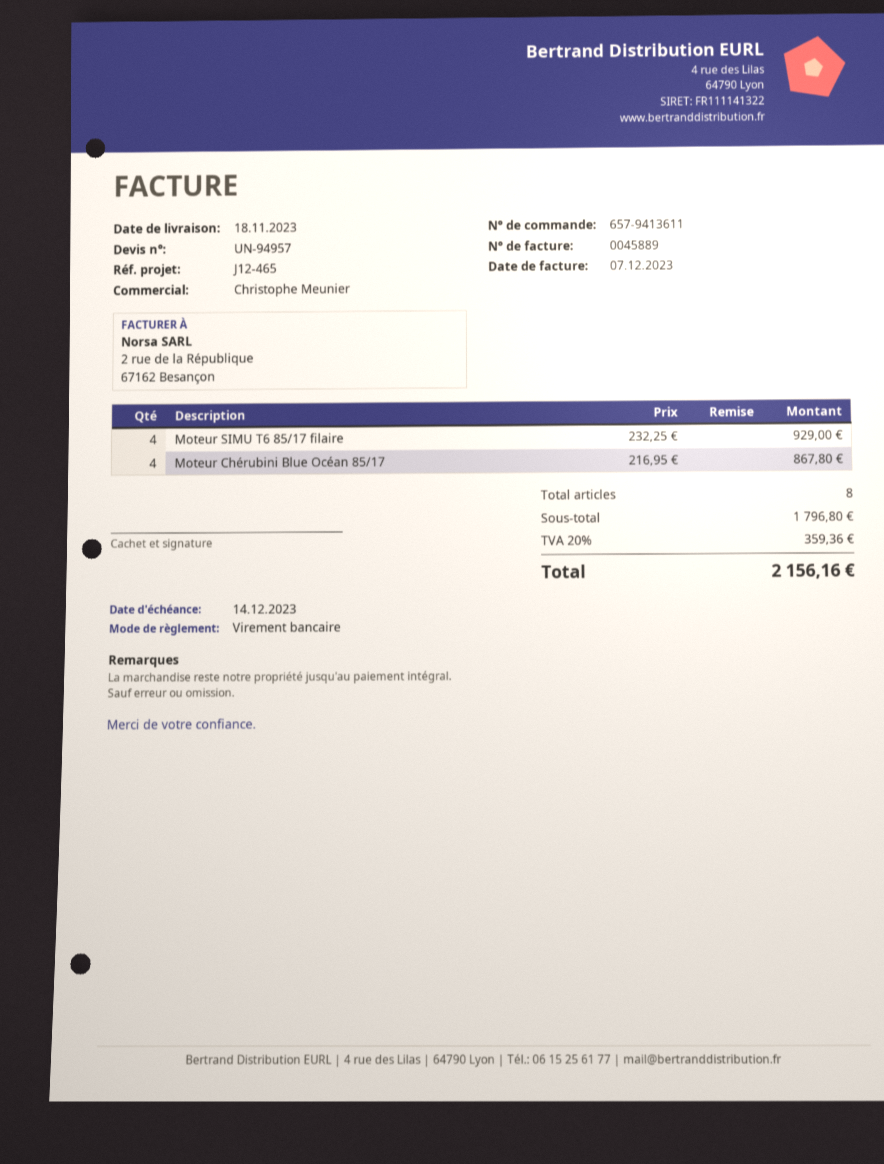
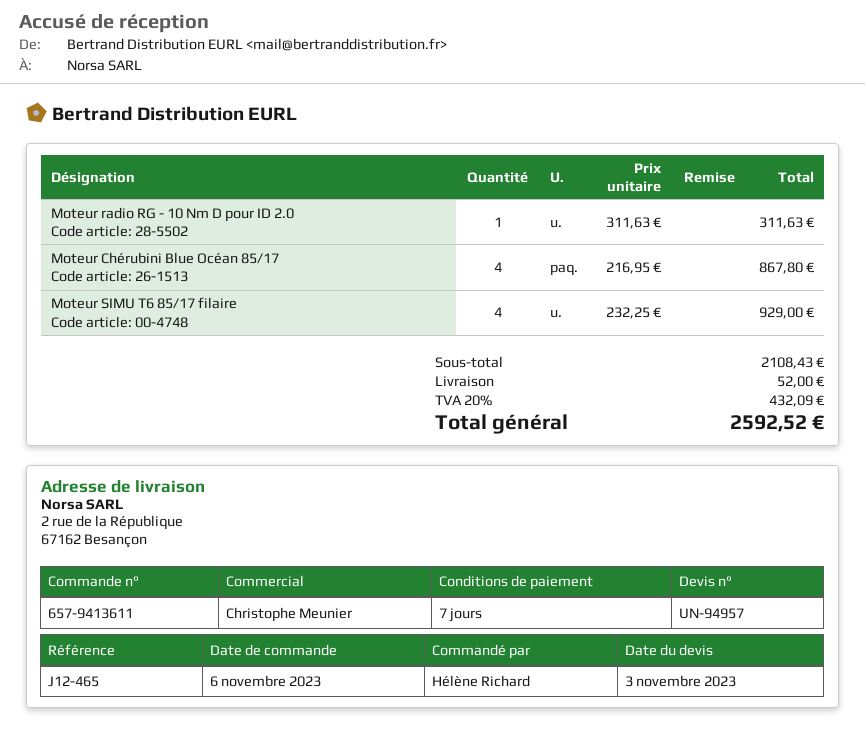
Moteur radio RG - 10 Nm D pour ID 2.0: none -> 1 x 311.63 = 311.63
subtotal: 1796.80 -> 2108.43
shipping: none -> 52.00
tax: 20% = 359.36 -> 20% = 432.09
total: 2156.16 -> 2592.52

